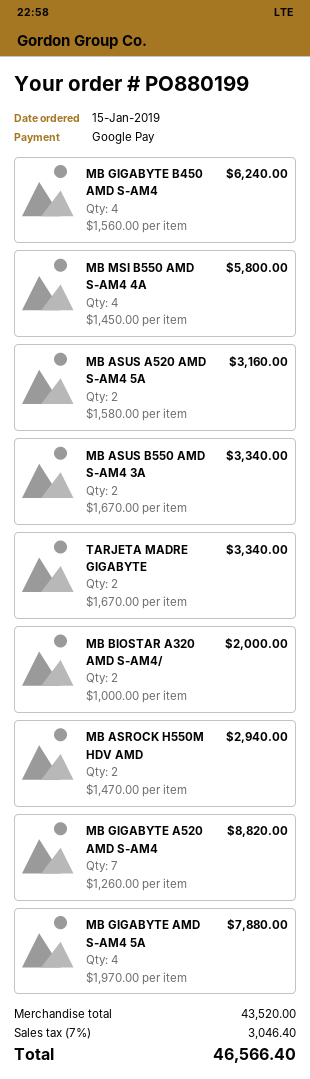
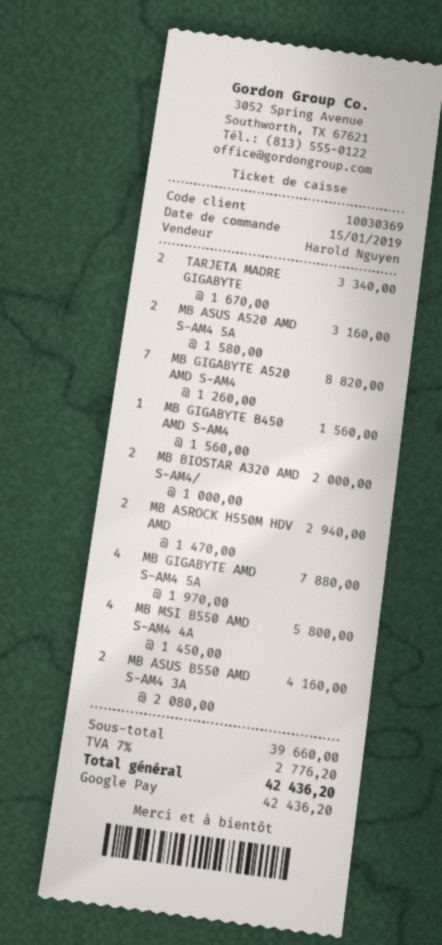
MB GIGABYTE B450 AMD S-AM4: 4 x 1560.00 = 6240.00 -> 1 x 1560.00 = 1560.00
MB ASUS B550 AMD S-AM4 3A: 2 x 1670.00 = 3340.00 -> 2 x 2080.00 = 4160.00
subtotal: 43520.00 -> 39660.00
tax: 7% = 3046.40 -> 7% = 2776.20
total: 46566.40 -> 42436.20

